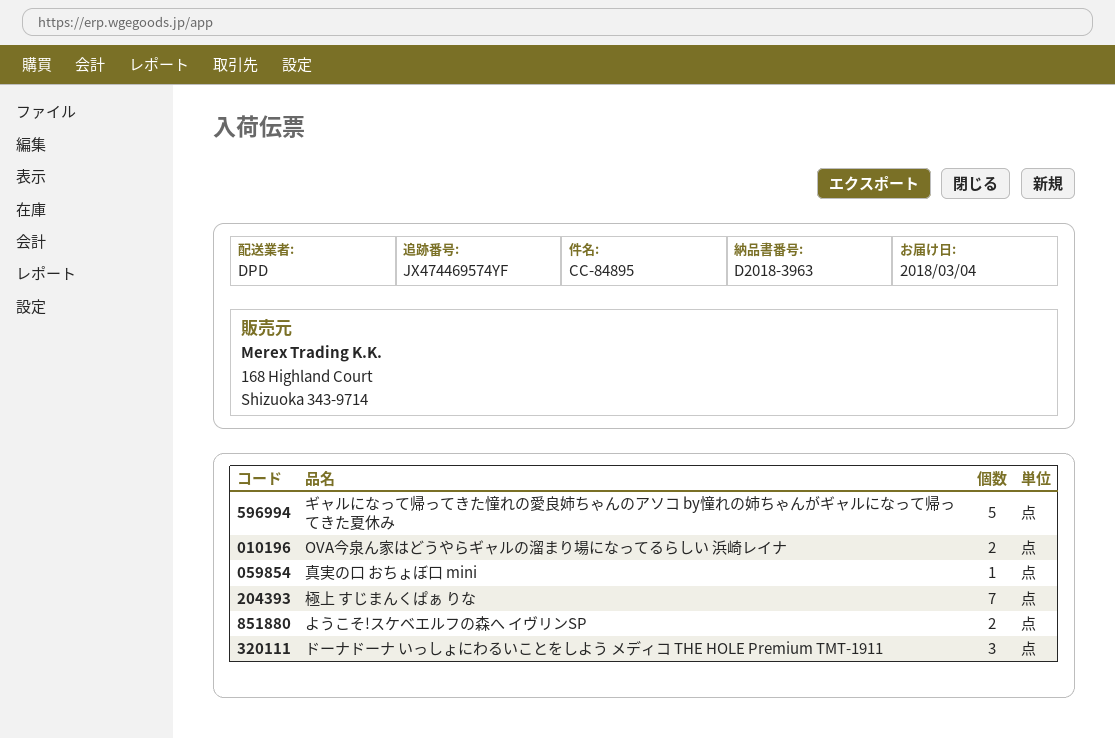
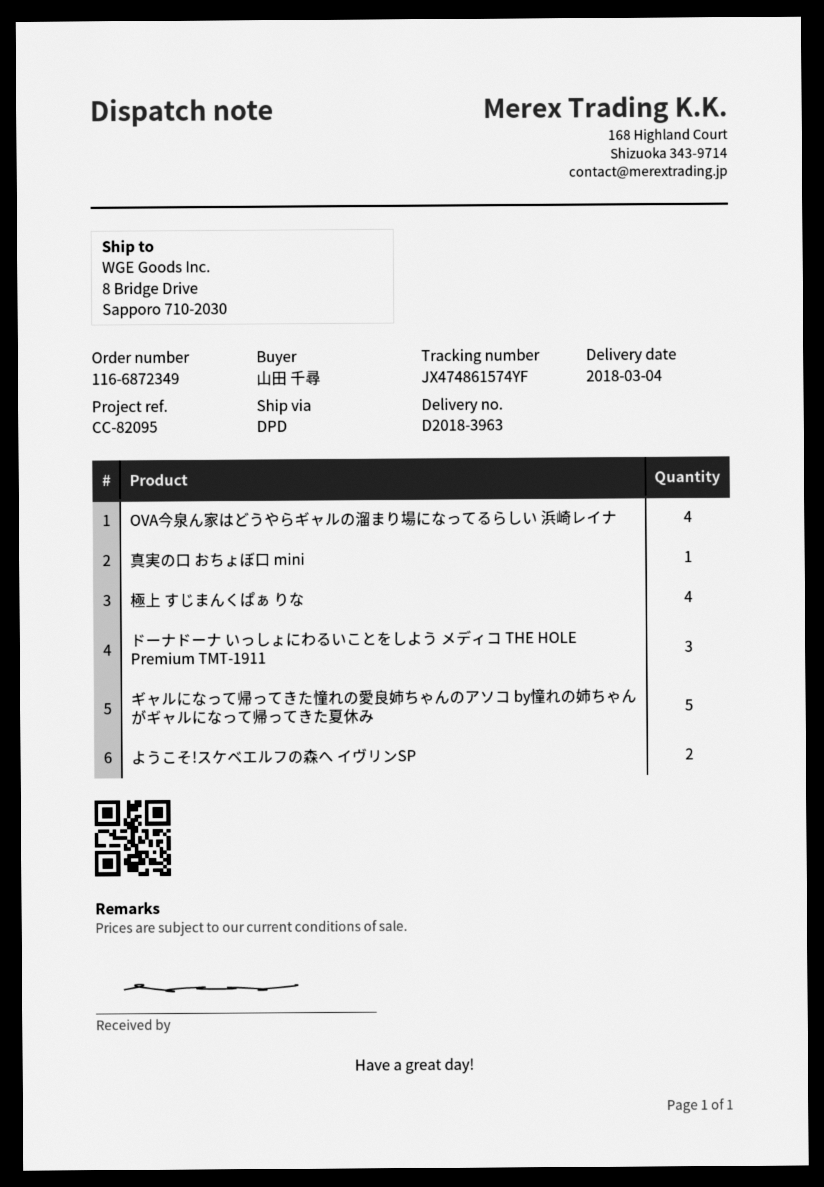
reference: CC-84895 -> CC-82095
tracking number: JX474469574YF -> JX474861574YF
OVA今泉ん家はどうやらギャルの溜まり場になってるらしい 浜崎レイナ: 2 -> 4
極上 すじまんくぱぁ りな: 7 -> 4

